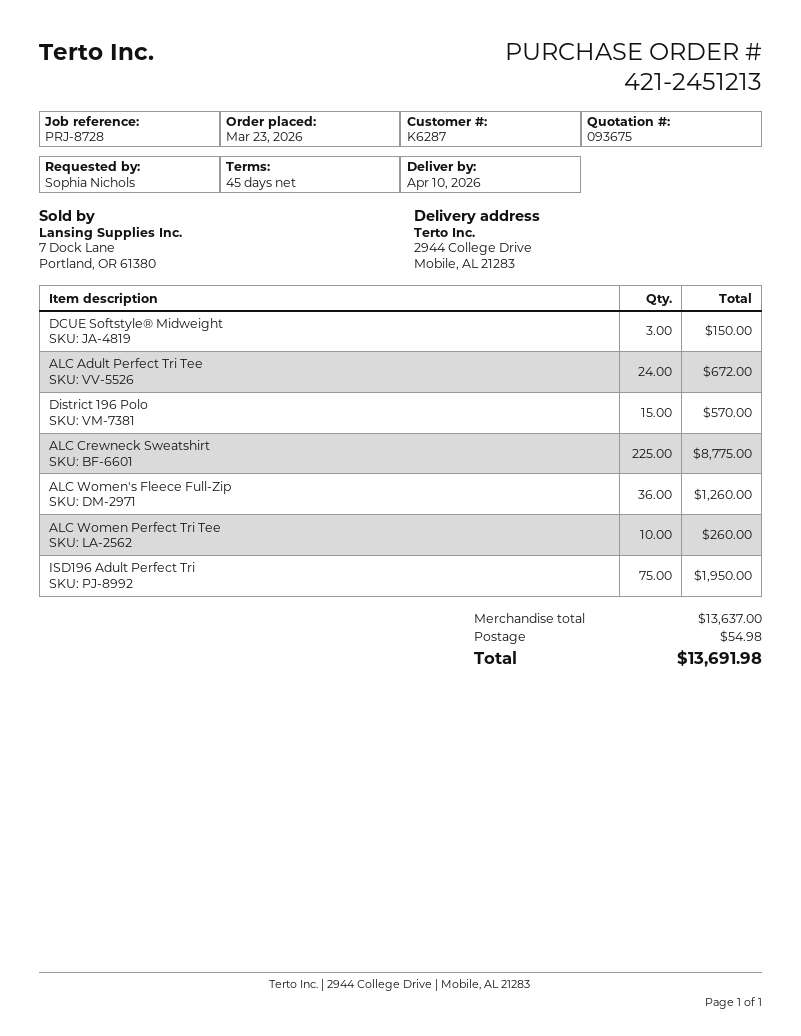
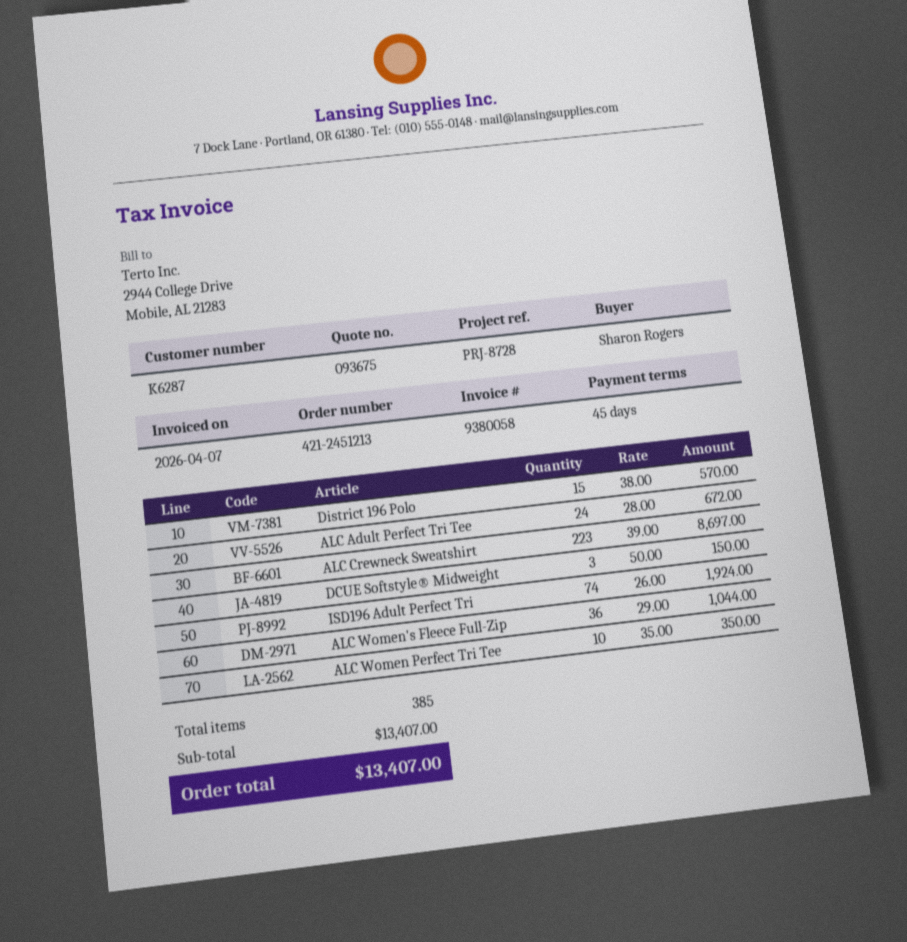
ordered by: Sophia Nichols -> Sharon Rogers
ALC Crewneck Sweatshirt: 225 for 8775.00 -> 223 for 8697.00
ALC Women's Fleece Full-Zip: 36 for 1260.00 -> 36 for 1044.00
ALC Women Perfect Tri Tee: 10 for 260.00 -> 10 for 350.00
ISD196 Adult Perfect Tri: 75 for 1950.00 -> 74 for 1924.00
subtotal: 13637.00 -> 13407.00
shipping: 54.98 -> none
total: 13691.98 -> 13407.00

